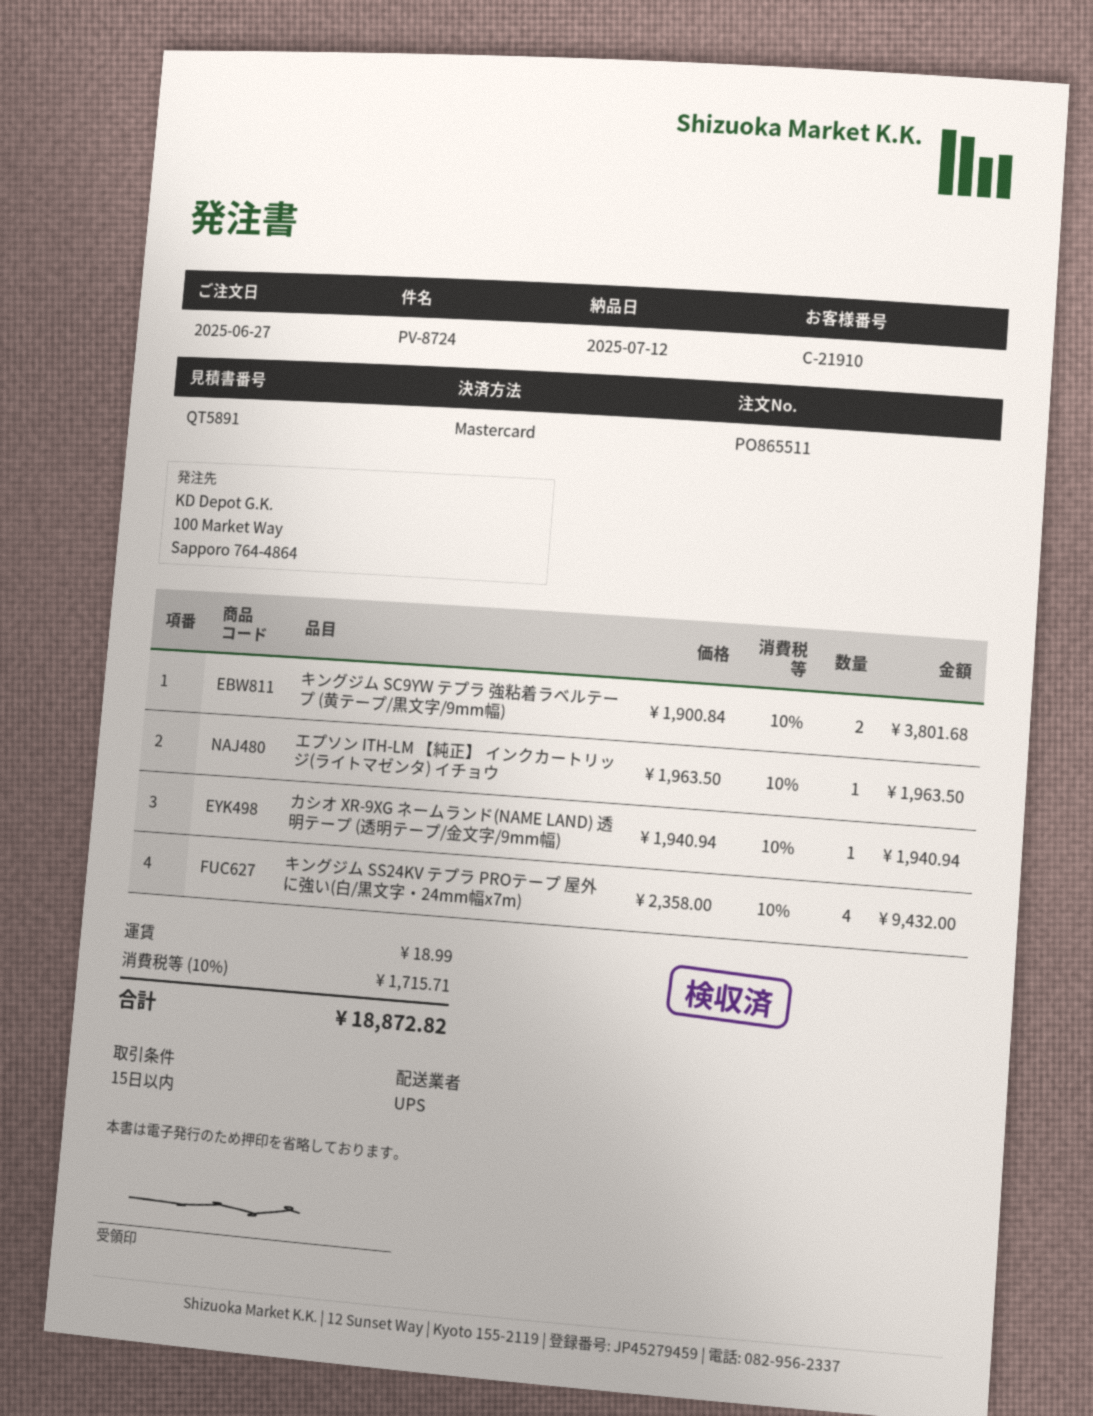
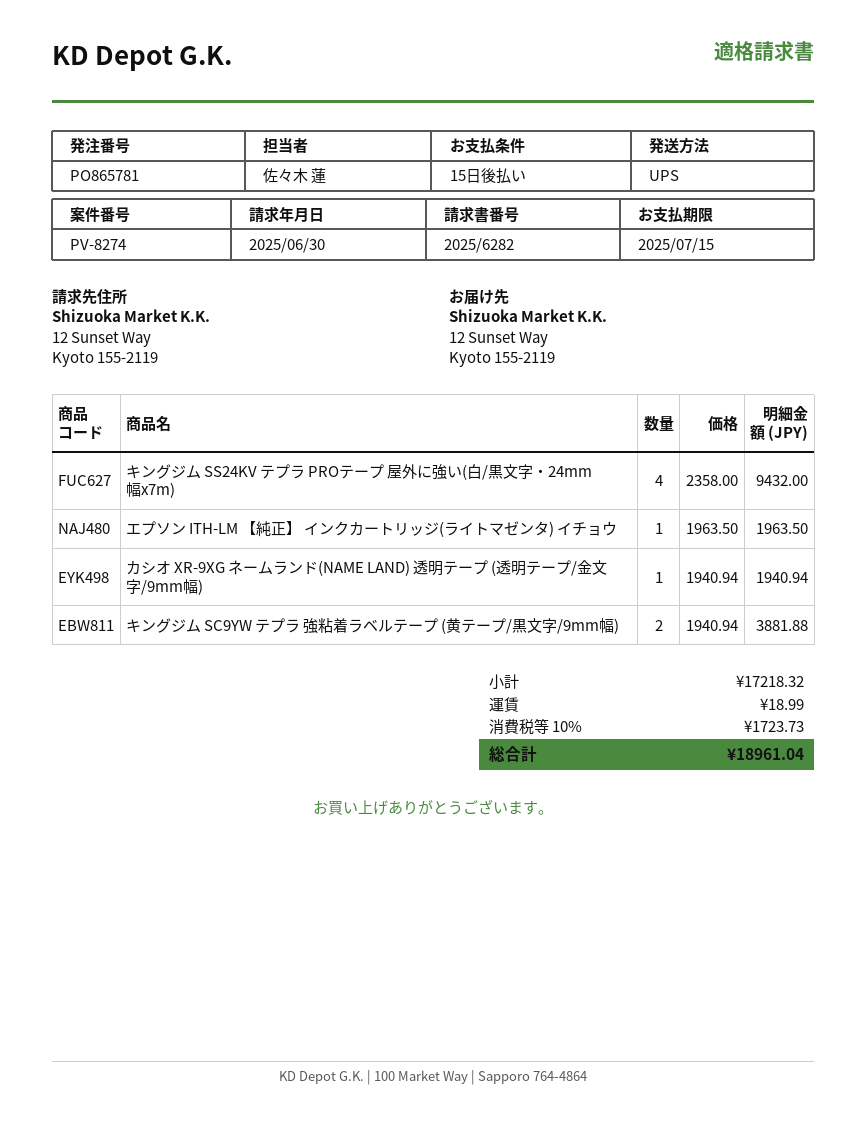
order number: PO865511 -> PO865781
reference: PV-8724 -> PV-8274
キングジム SC9YW テプラ 強粘着ラベルテープ (黄テープ/黒文字/9mm幅): 2 x 1900.84 = 3801.68 -> 2 x 1940.94 = 3881.88
tax: 10% = 1715.71 -> 10% = 1723.73
total: 18872.82 -> 18961.04

